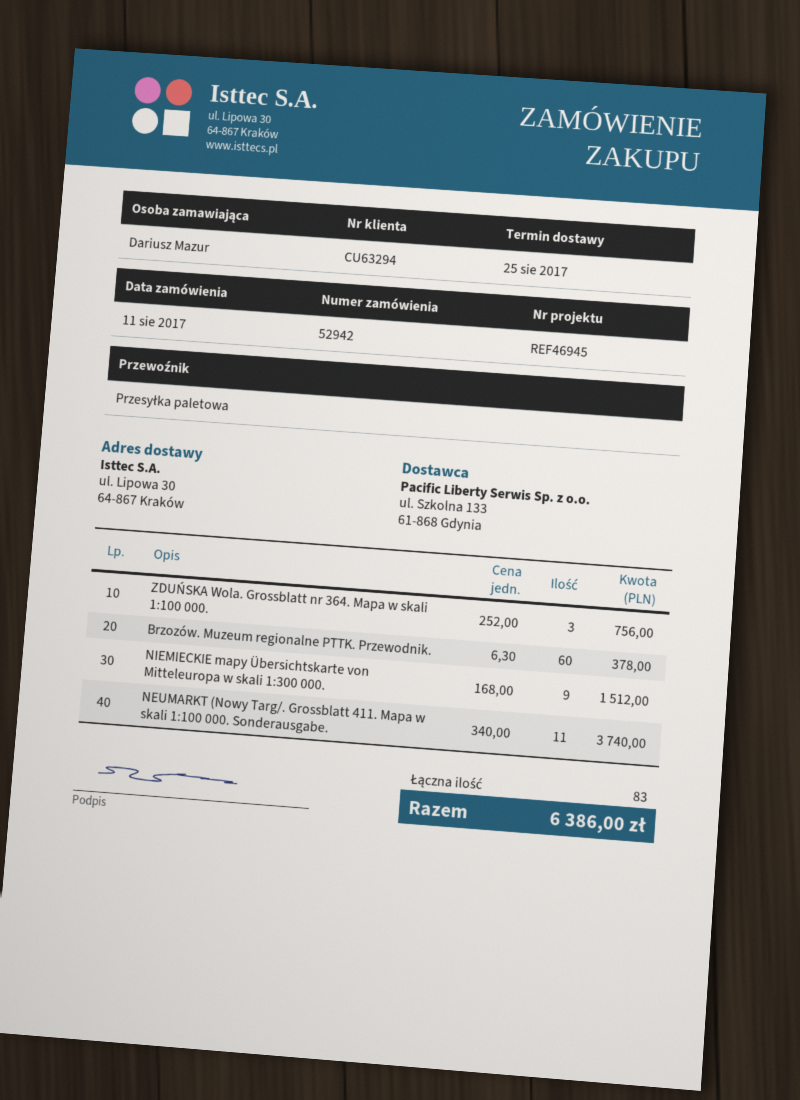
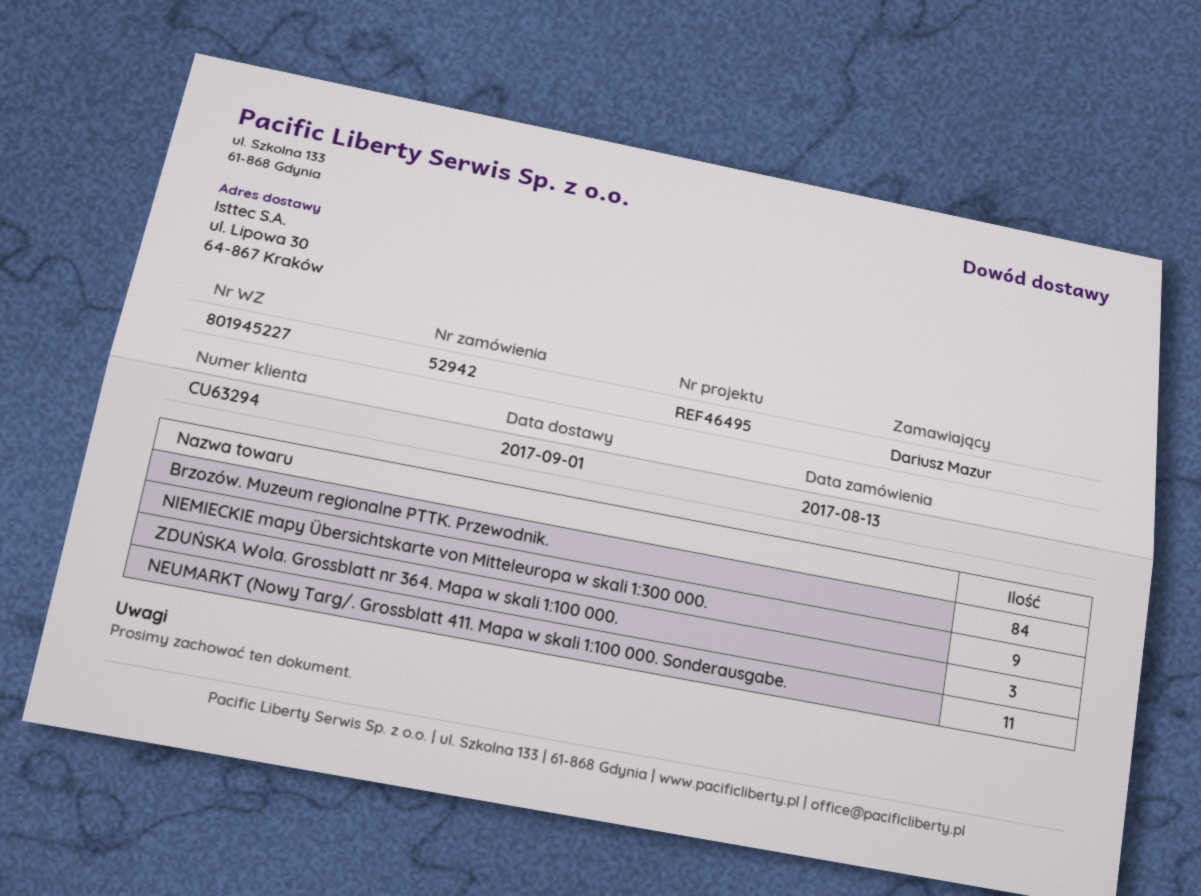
order date: 2017-08-11 -> 2017-08-13
delivery date: 2017-08-25 -> 2017-09-01
reference: REF46945 -> REF46495
Brzozów. Muzeum regionalne PTTK. Przewodnik.: 60 -> 84

